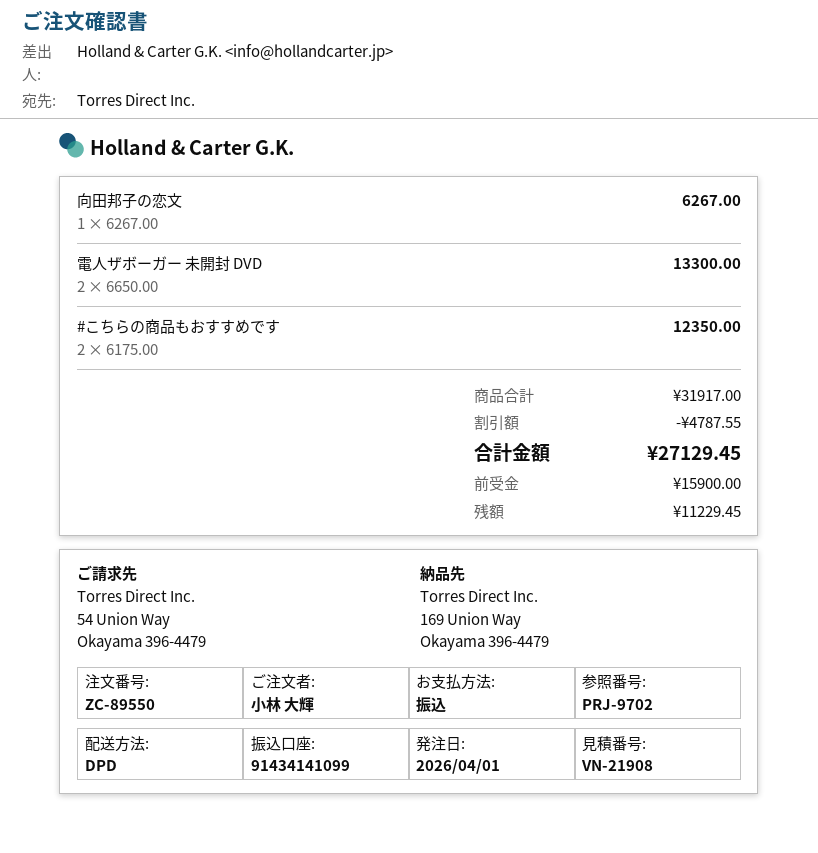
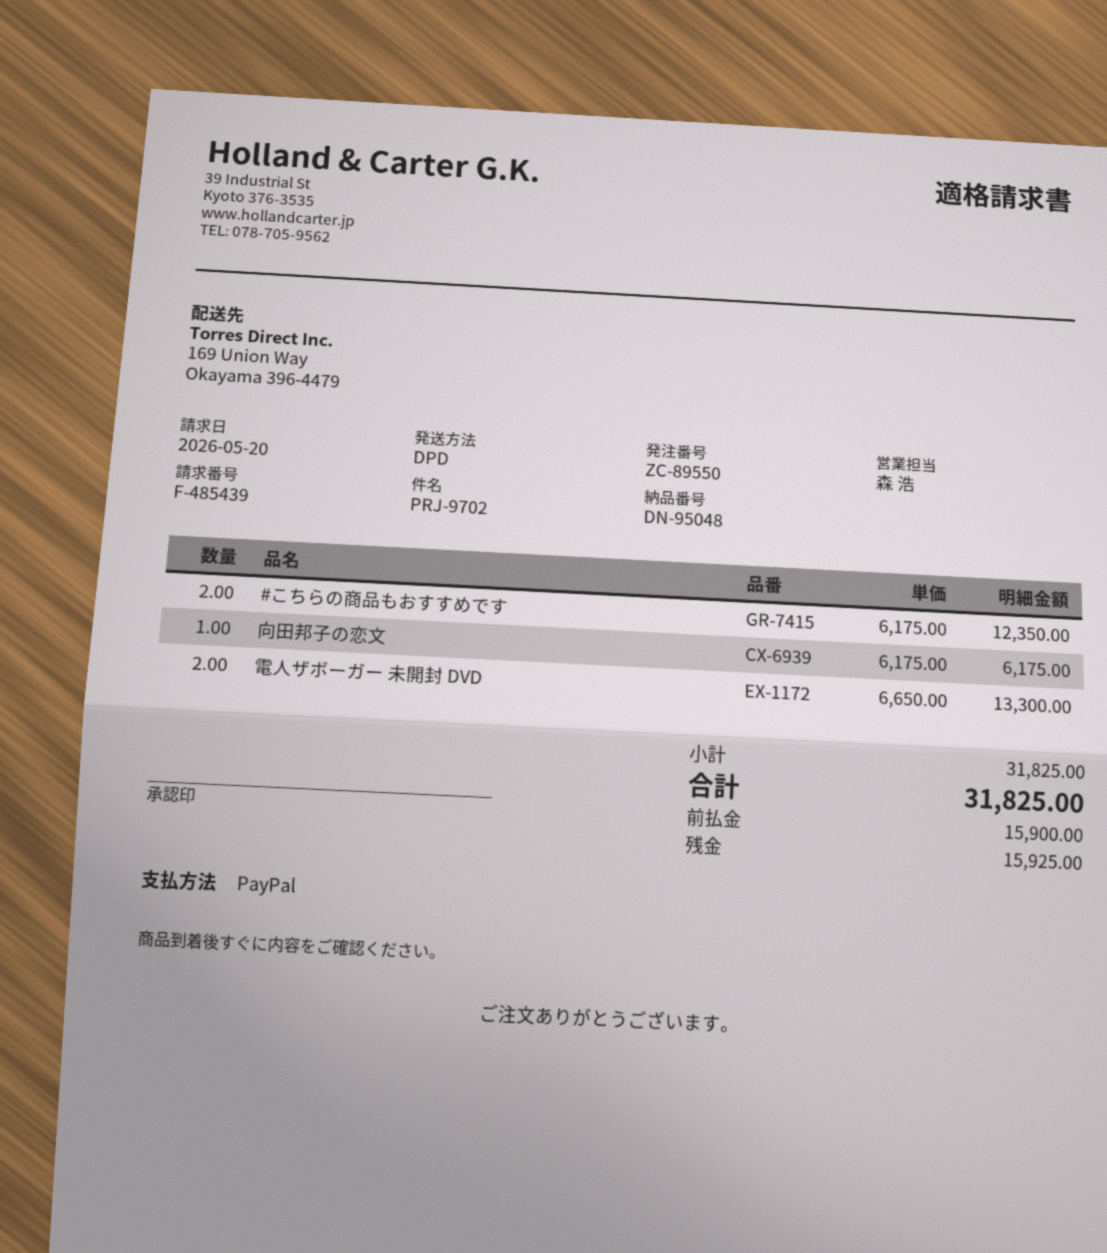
payment method: bank transfer -> PayPal
向田邦子の恋文: 1 x 6267.00 = 6267.00 -> 1 x 6175.00 = 6175.00
subtotal: 31917.00 -> 31825.00
discount: 4787.55 -> none
total: 27129.45 -> 31825.00
balance: 11229.45 -> 15925.00

